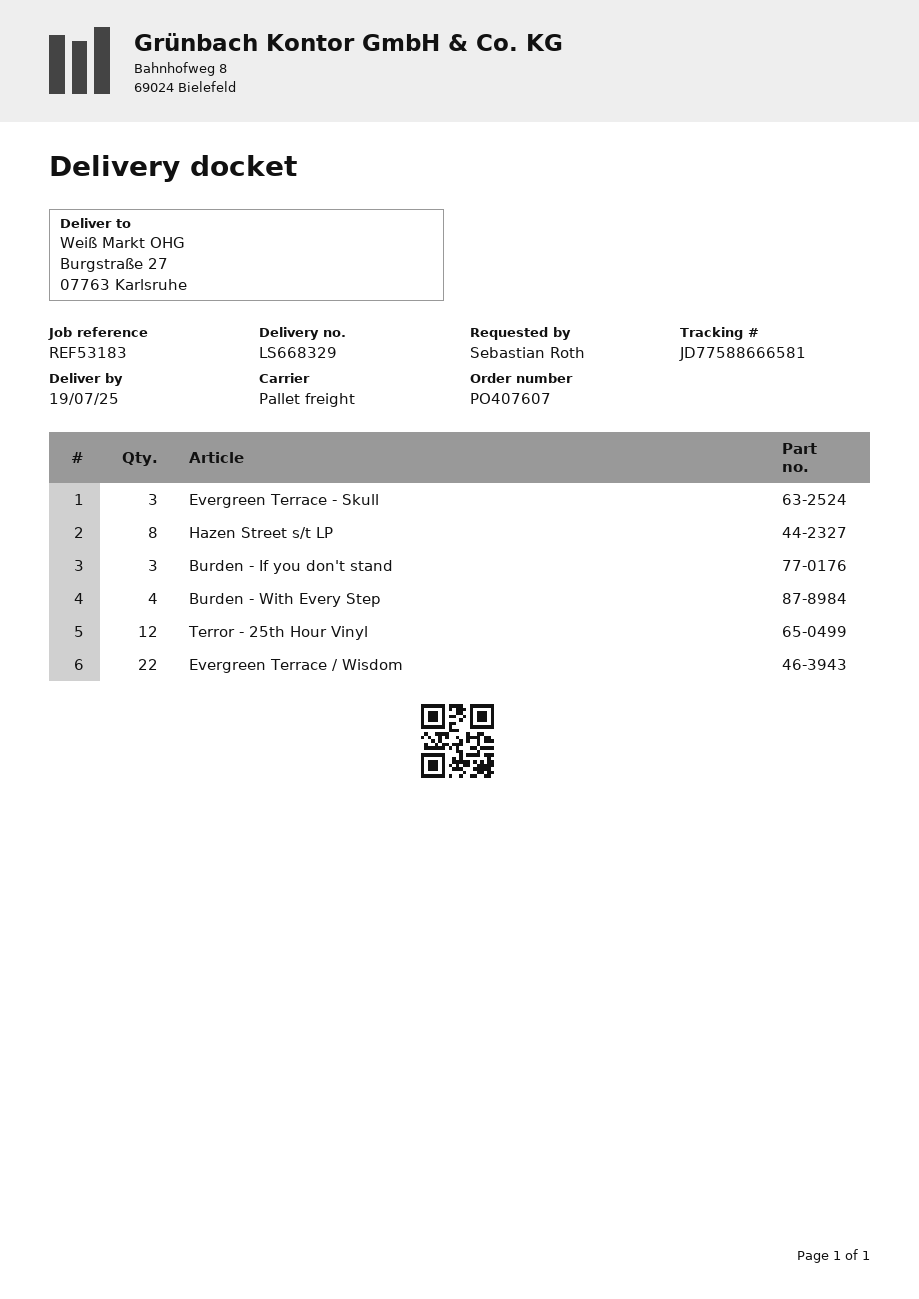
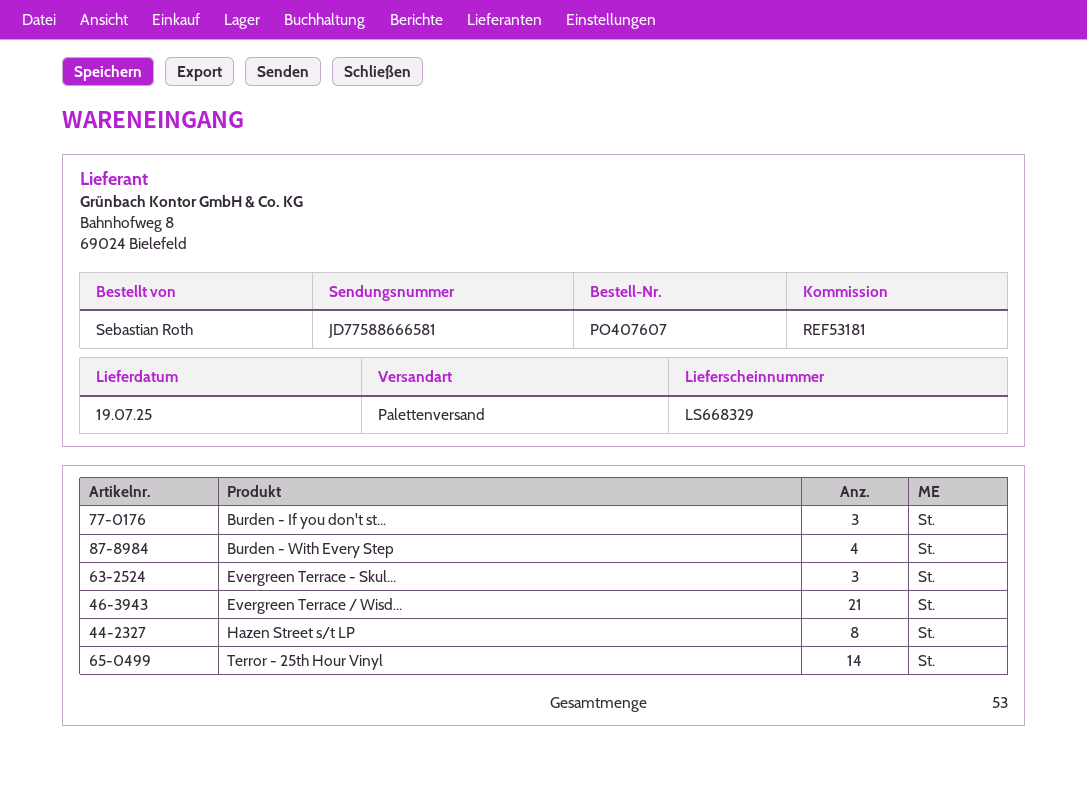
reference: REF53183 -> REF53181
Terror - 25th Hour Vinyl: 12 -> 14
Evergreen Terrace / Wisdom: 22 -> 21

